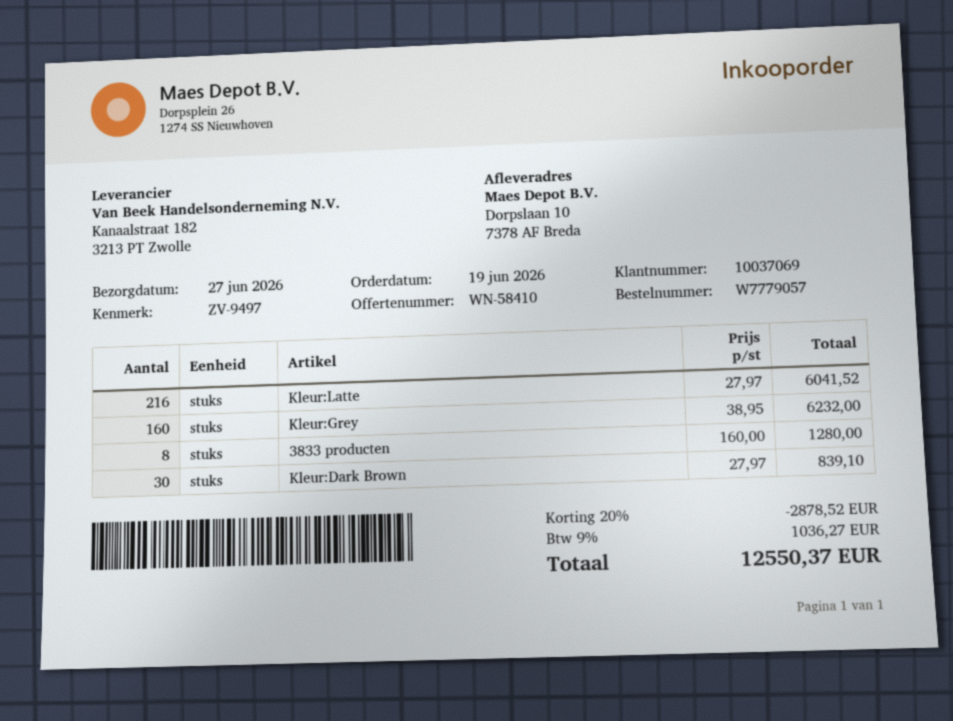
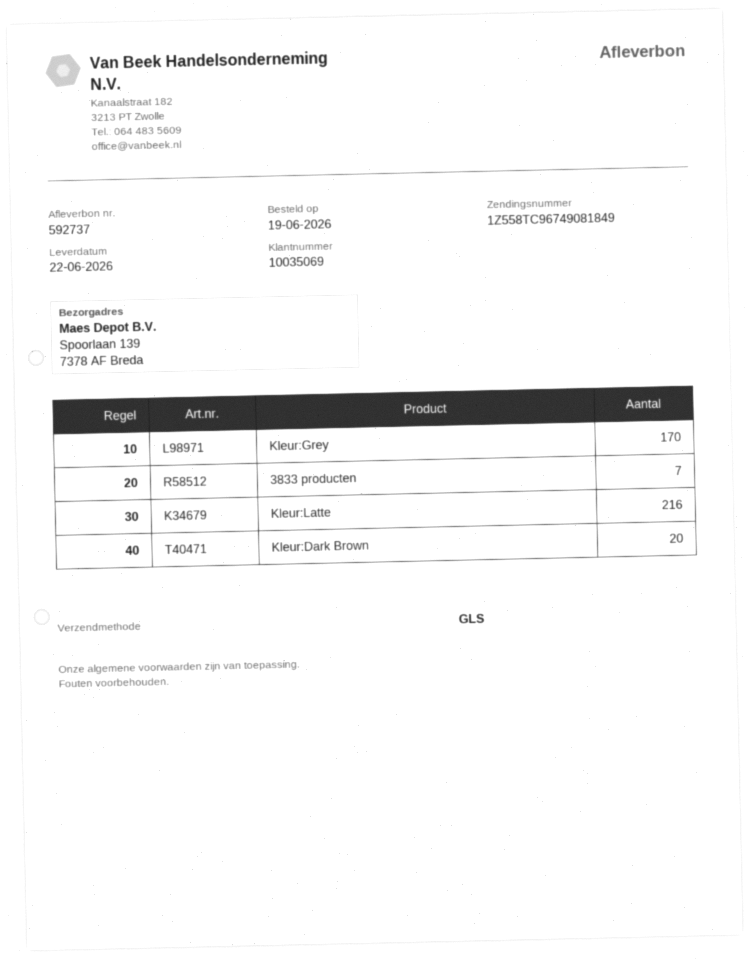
delivery date: 2026-06-27 -> 2026-06-22
customer number: 10037069 -> 10035069
ship to: Dorpslaan 10, 7378 AF Breda -> Spoorlaan 139, 7378 AF Breda
Kleur:Grey: 160 -> 170
3833 producten: 8 -> 7
Kleur:Dark Brown: 30 -> 20

